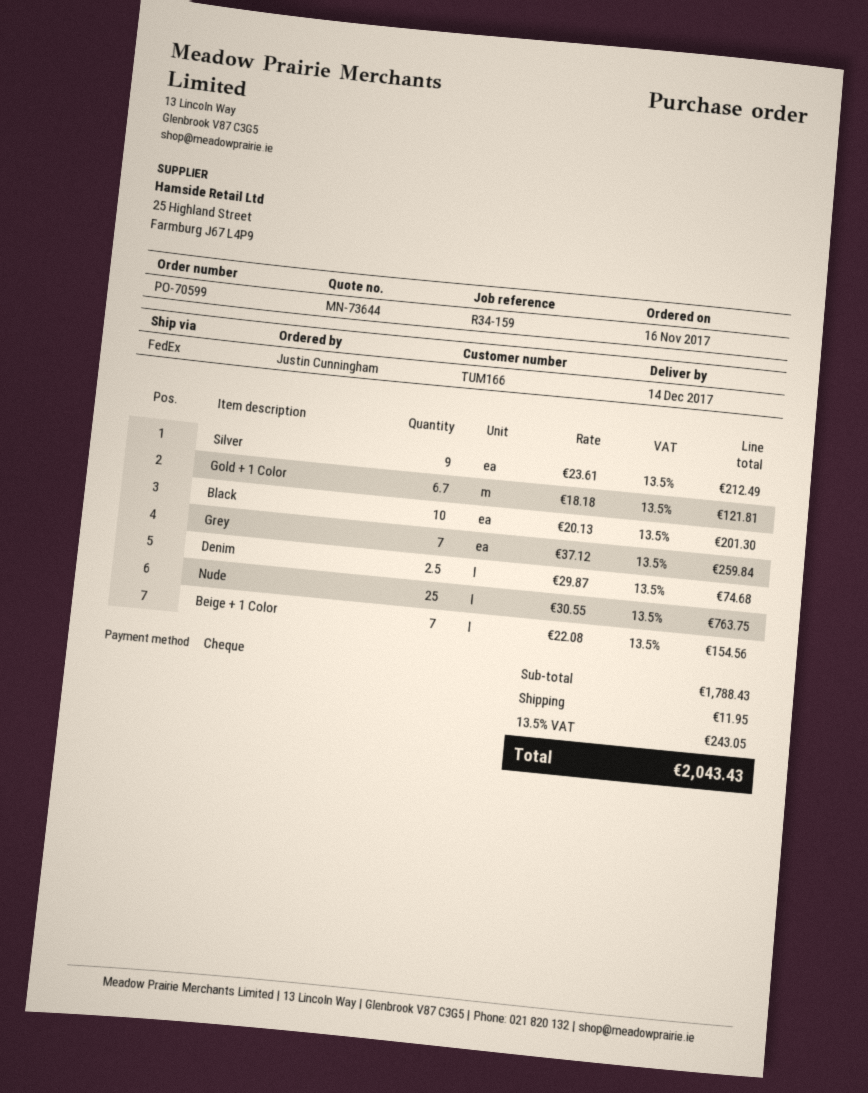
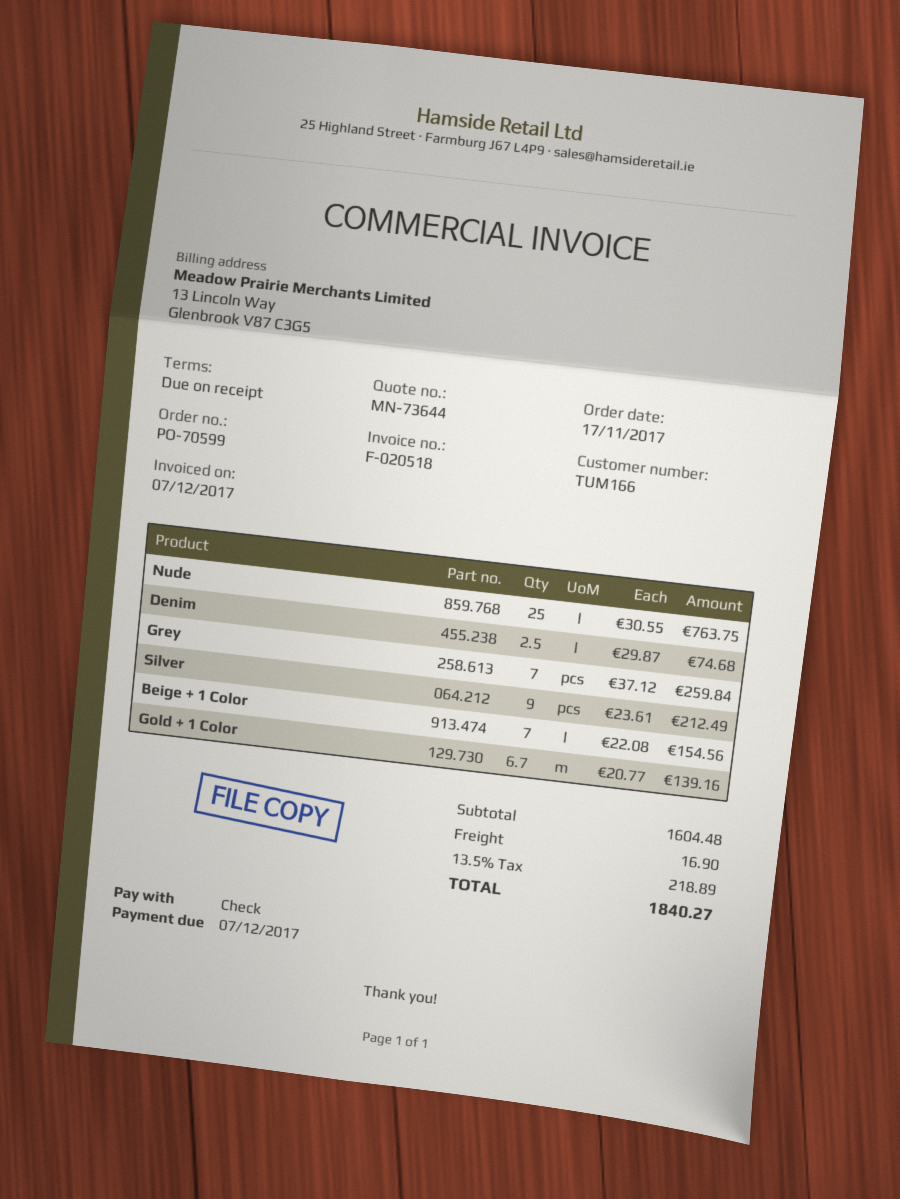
order date: 2017-11-16 -> 2017-11-17
Gold + 1 Color: 6.7 x 18.18 = 121.81 -> 6.7 x 20.77 = 139.16
Black: 10 x 20.13 = 201.30 -> none
subtotal: 1788.43 -> 1604.48
shipping: 11.95 -> 16.90
tax: 13.5% = 243.05 -> 13.5% = 218.89
total: 2043.43 -> 1840.27

